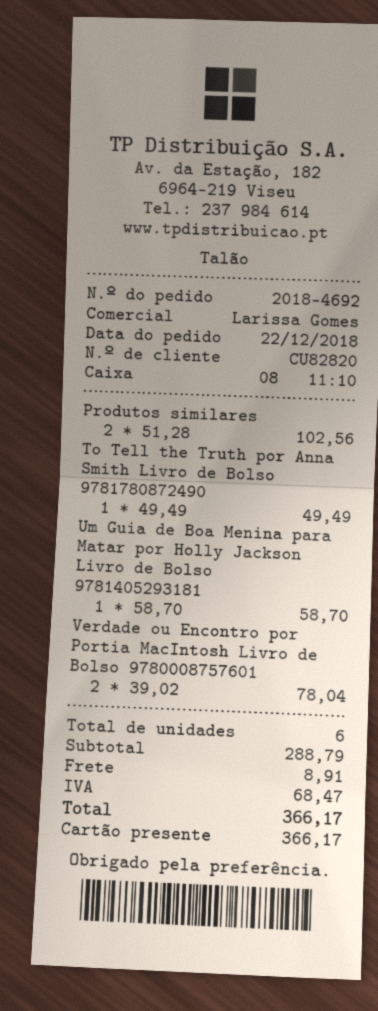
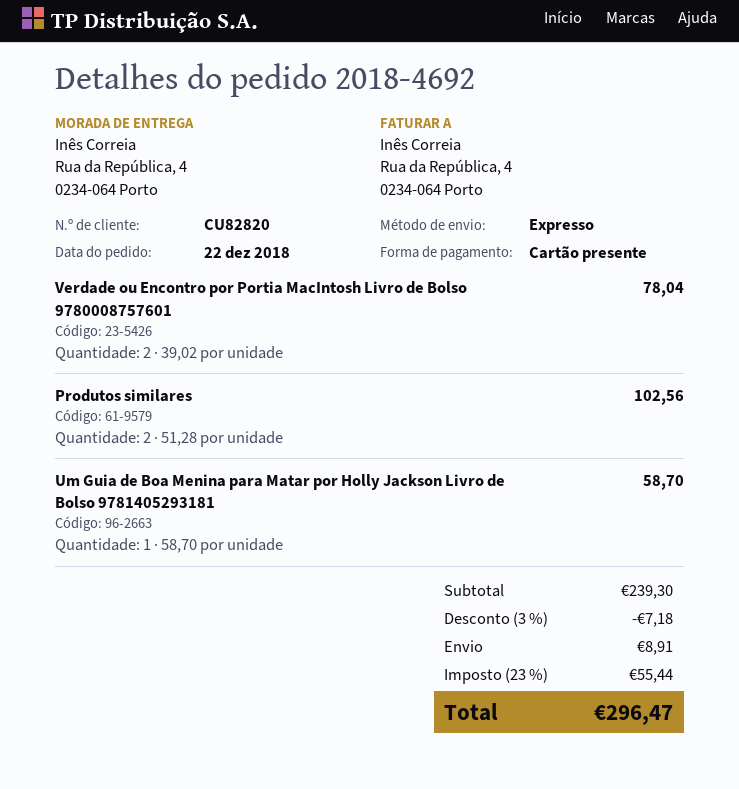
To Tell the Truth por Anna Smith Livro de Bolso 9781780872490: 1 x 49.49 = 49.49 -> none
subtotal: 288.79 -> 239.30
discount: none -> 3% = 7.18
tax: 68.47 -> 55.44
total: 366.17 -> 296.47

